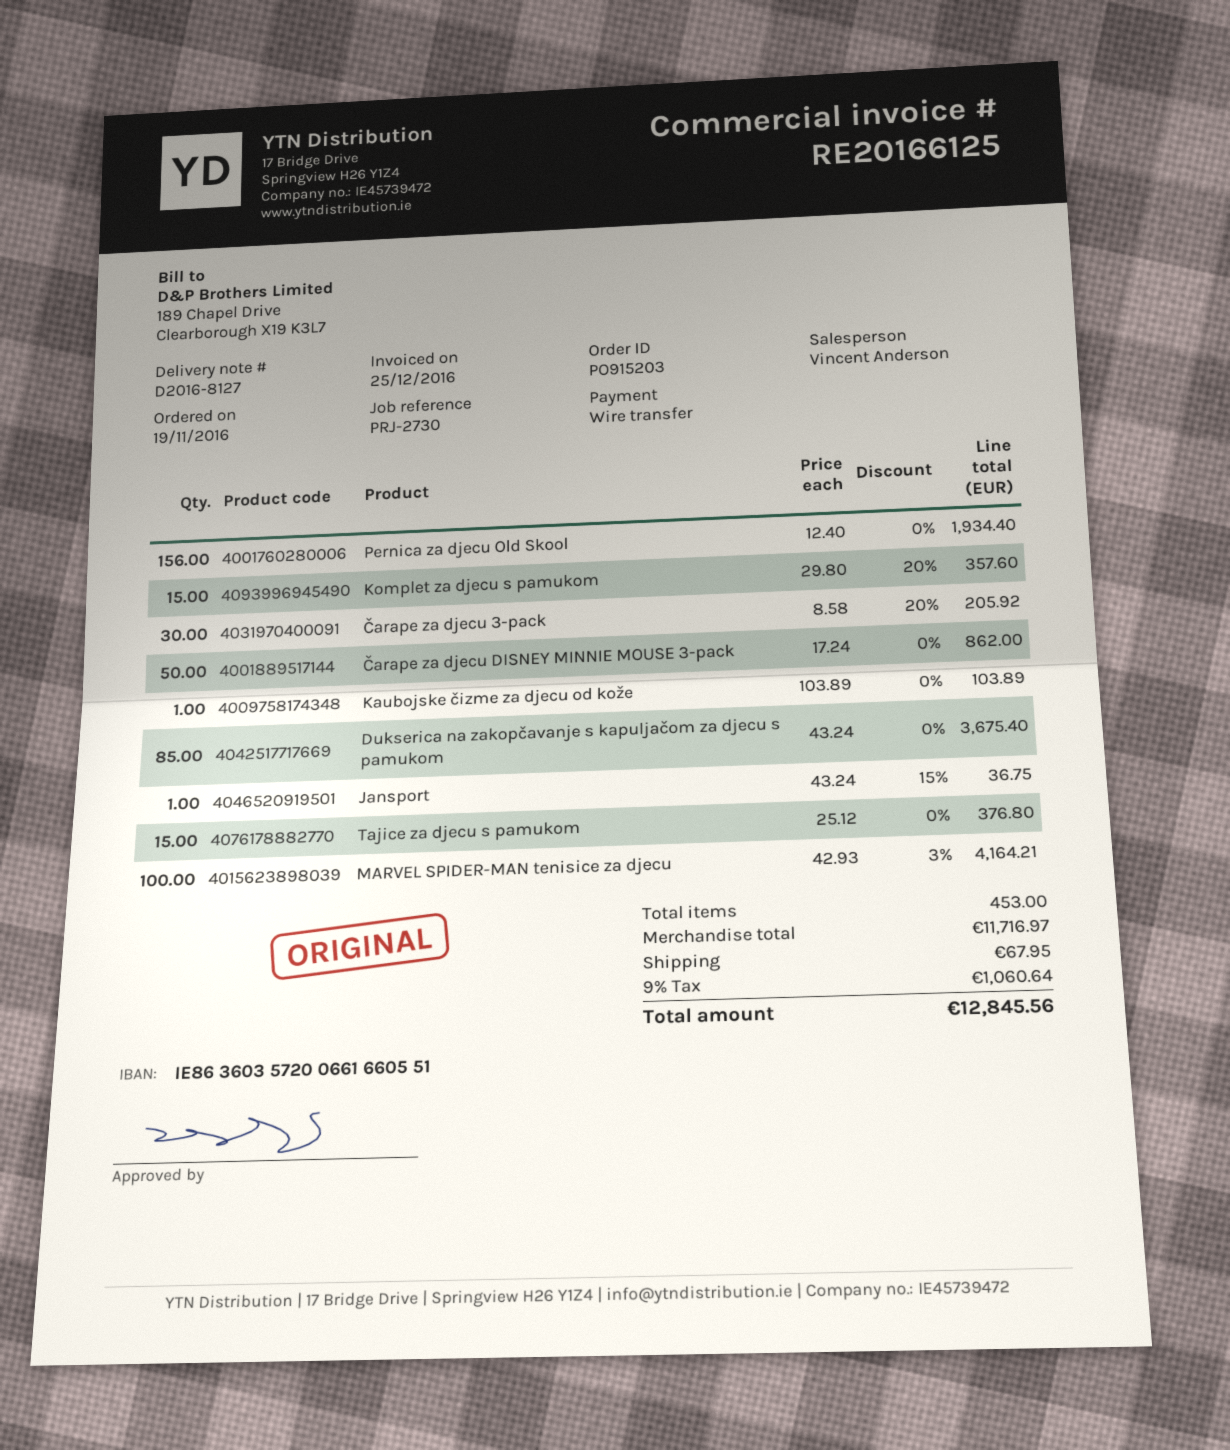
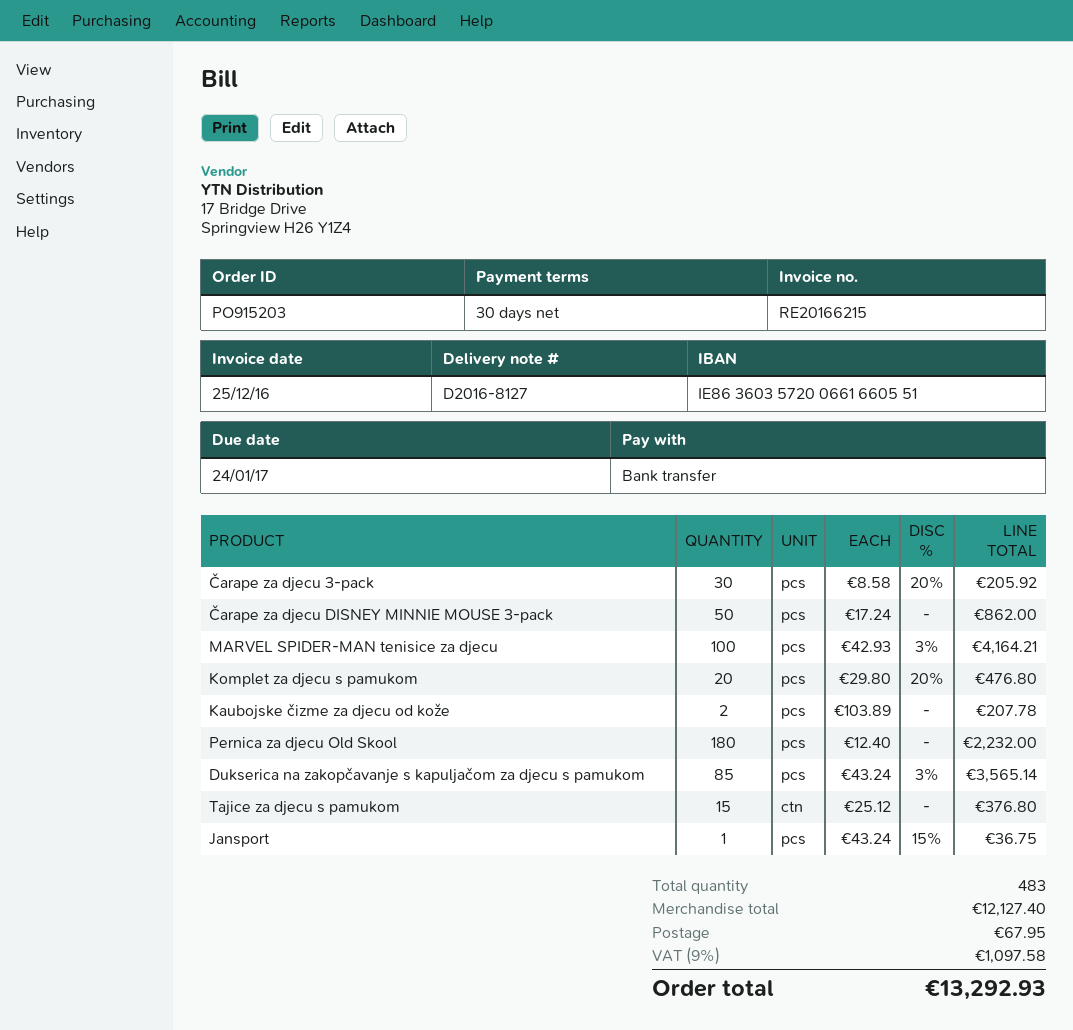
invoice number: RE20166125 -> RE20166215
Pernica za djecu Old Skool: 156 x 12.40 = 1934.40 -> 180 x 12.40 = 2232.00
Komplet za djecu s pamukom: 15 x 29.80 - 20% = 357.60 -> 20 x 29.80 - 20% = 476.80
Kaubojske čizme za djecu od kože: 1 x 103.89 = 103.89 -> 2 x 103.89 = 207.78
Dukserica na zakopčavanje s kapuljačom za djecu s pamukom: 85 x 43.24 = 3675.40 -> 85 x 43.24 - 3% = 3565.14
total quantity: 453 -> 483
subtotal: 11716.97 -> 12127.40
tax: 9% = 1060.64 -> 9% = 1097.58
total: 12845.56 -> 13292.93

